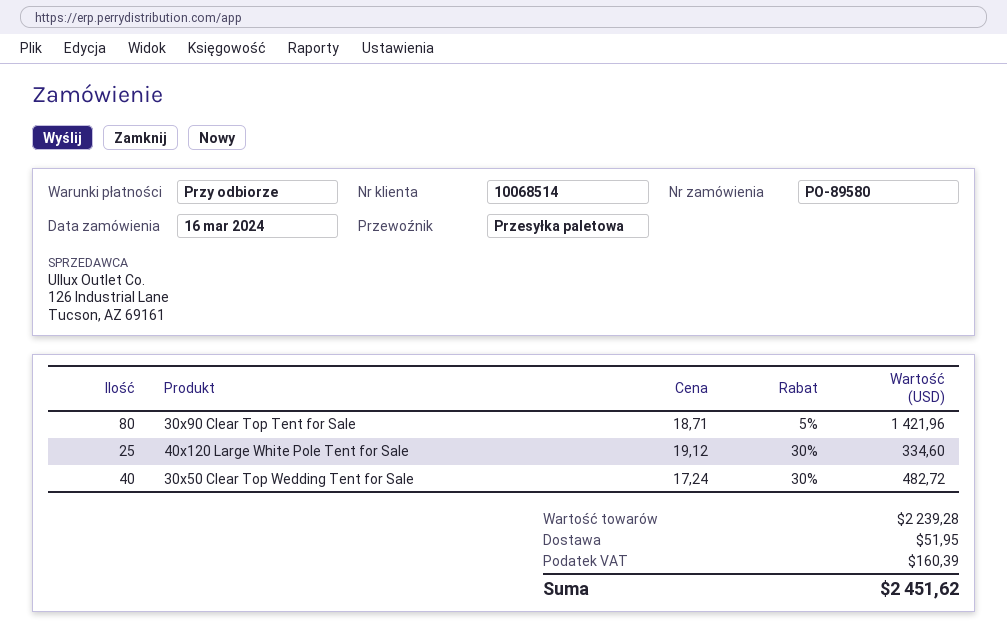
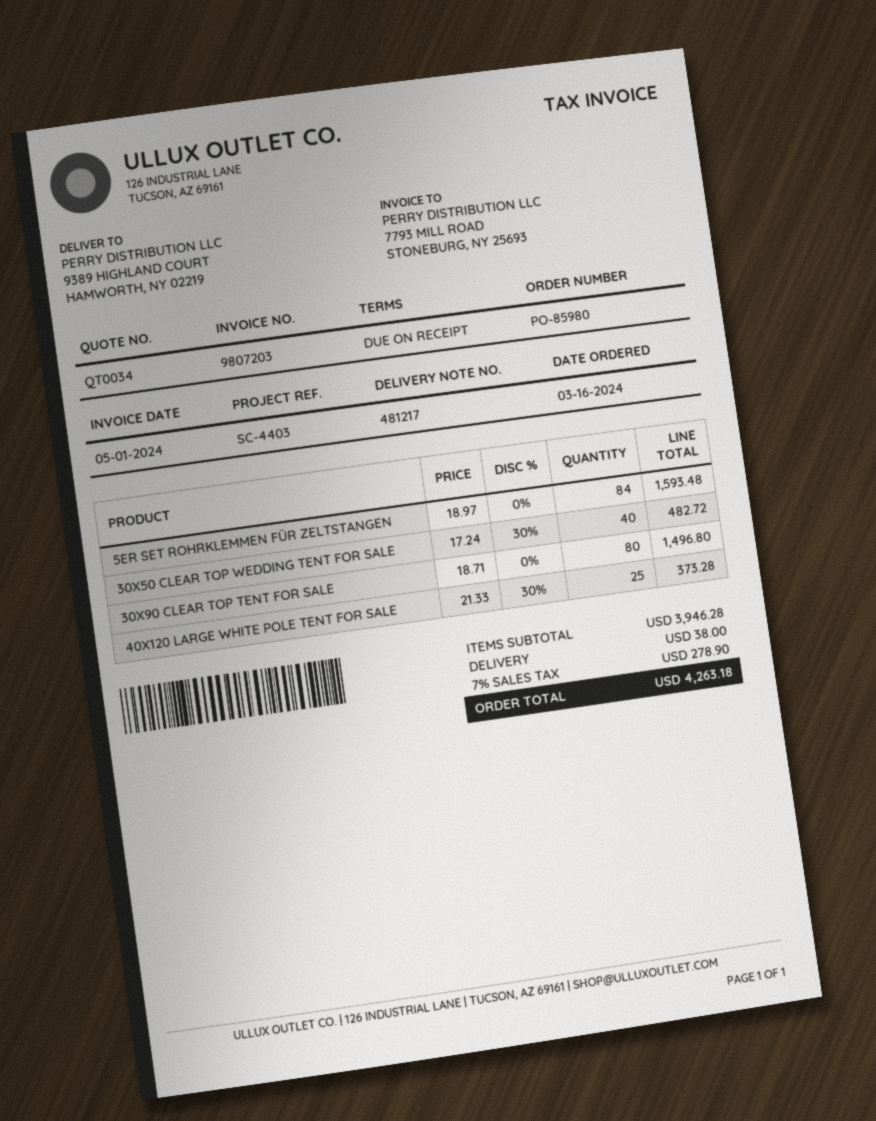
order number: PO-89580 -> PO-85980
30x90 Clear Top Tent for Sale: 80 x 18.71 - 5% = 1421.96 -> 80 x 18.71 = 1496.80
40x120 Large White Pole Tent for Sale: 25 x 19.12 - 30% = 334.60 -> 25 x 21.33 - 30% = 373.28
5ER SET ROHRKLEMMEN FÜR ZELTSTANGEN: none -> 84 x 18.97 = 1593.48
subtotal: 2239.28 -> 3946.28
shipping: 51.95 -> 38.00
tax: 160.39 -> 278.90
total: 2451.62 -> 4263.18

